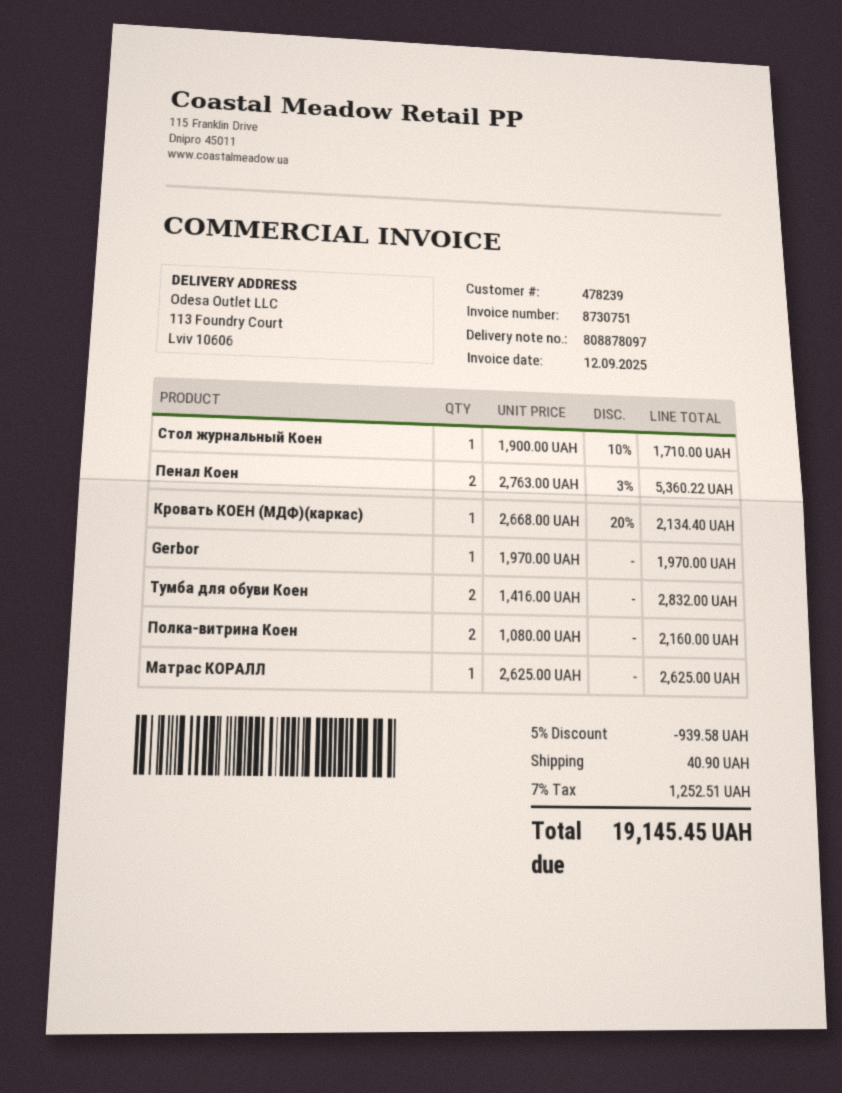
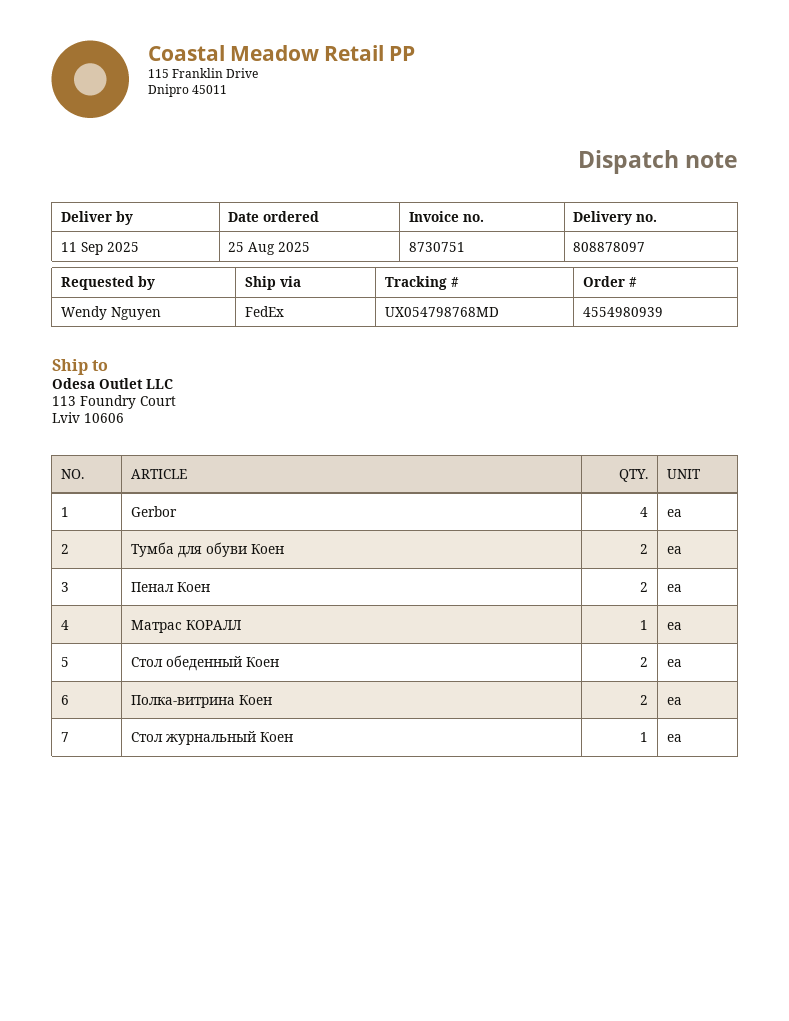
Кровать КОЕН (МДФ)(каркас): 1 -> none
Gerbor: 1 -> 4
Стол обеденный Коен: none -> 2

